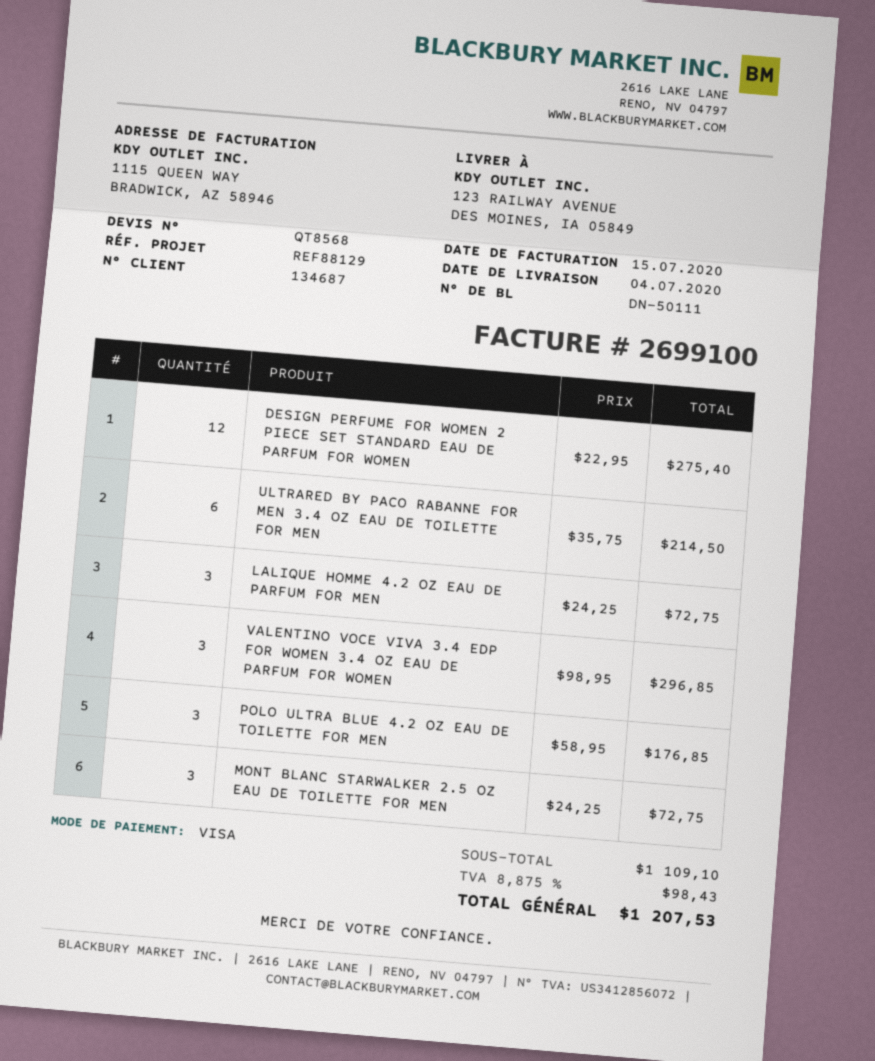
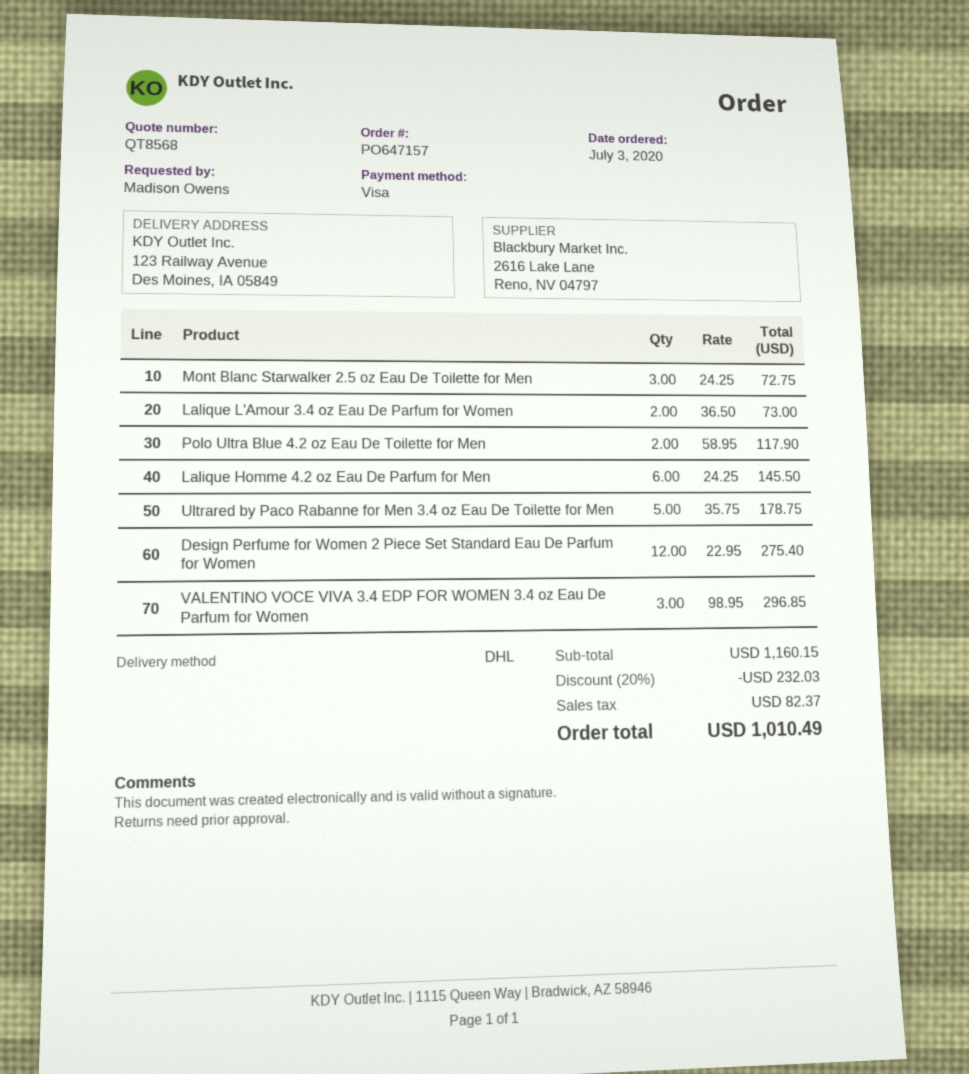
ULTRARED BY PACO RABANNE FOR MEN 3.4 OZ EAU DE TOILETTE FOR MEN: 6 x 35.75 = 214.50 -> 5 x 35.75 = 178.75
LALIQUE HOMME 4.2 OZ EAU DE PARFUM FOR MEN: 3 x 24.25 = 72.75 -> 6 x 24.25 = 145.50
POLO ULTRA BLUE 4.2 OZ EAU DE TOILETTE FOR MEN: 3 x 58.95 = 176.85 -> 2 x 58.95 = 117.90
Lalique L'Amour 3.4 oz Eau De Parfum for Women: none -> 2 x 36.50 = 73.00
subtotal: 1109.10 -> 1160.15
discount: none -> 20% = 232.03
tax: 98.43 -> 82.37
total: 1207.53 -> 1010.49

